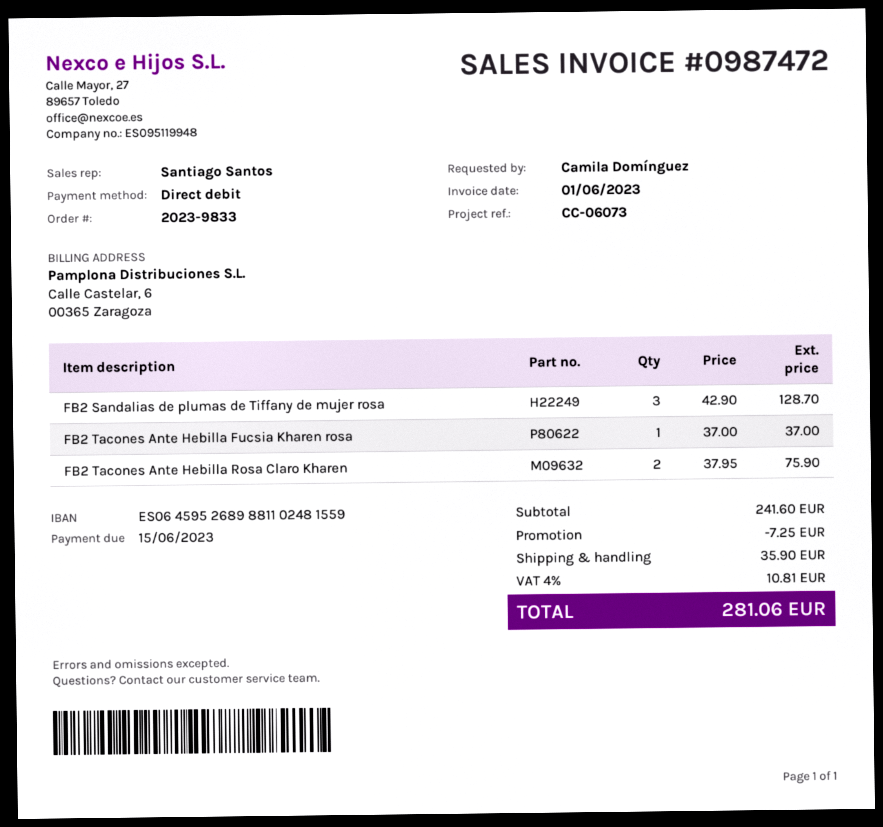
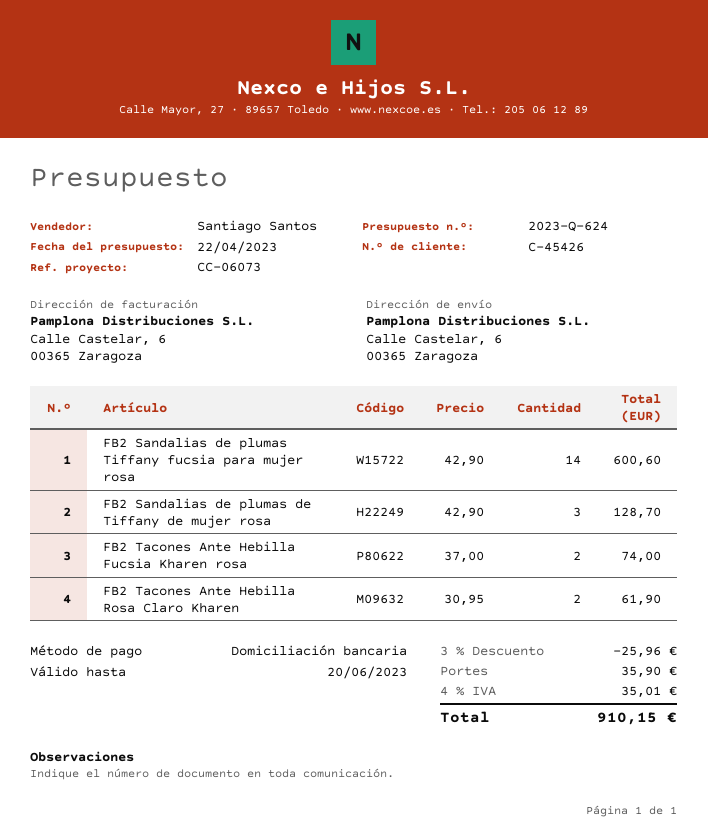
FB2 Tacones Ante Hebilla Fucsia Kharen rosa: 1 x 37.00 = 37.00 -> 2 x 37.00 = 74.00
FB2 Tacones Ante Hebilla Rosa Claro Kharen: 2 x 37.95 = 75.90 -> 2 x 30.95 = 61.90
FB2 Sandalias de plumas Tiffany fucsia para mujer rosa: none -> 14 x 42.90 = 600.60
discount: 7.25 -> 25.96
tax: 4% = 10.81 -> 4% = 35.01
total: 281.06 -> 910.15

